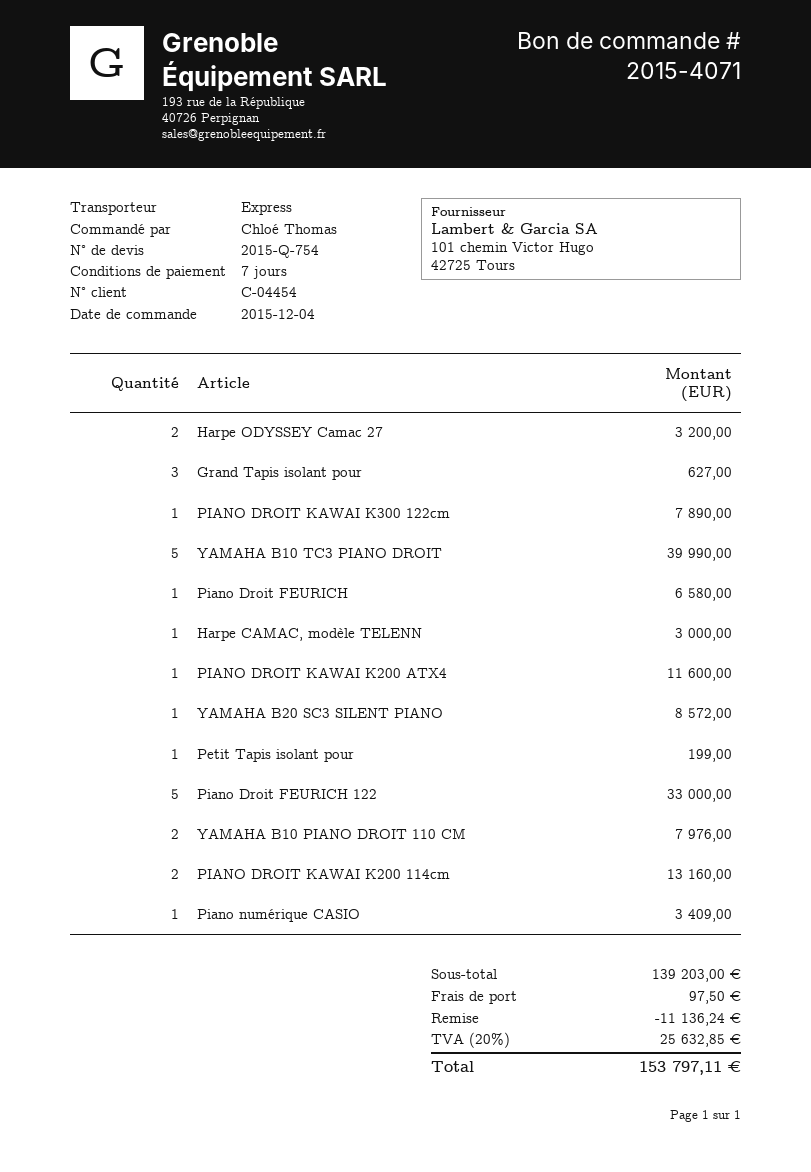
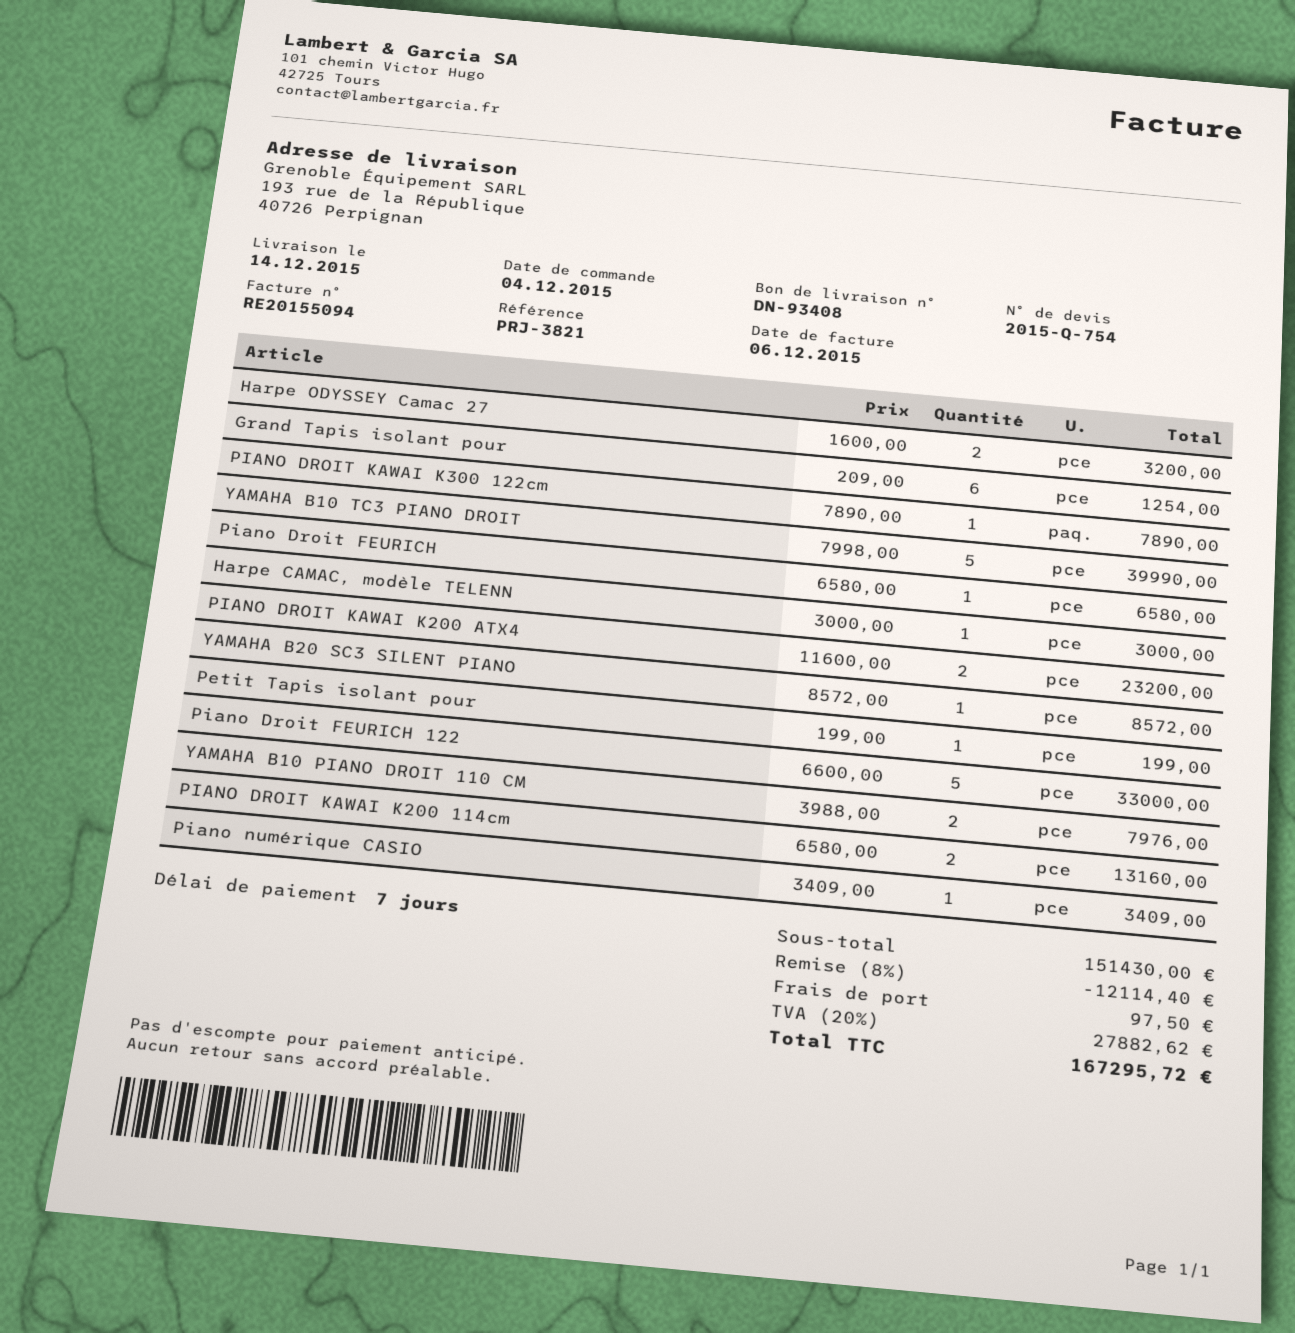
Grand Tapis isolant pour: 3 for 627.00 -> 6 for 1254.00
PIANO DROIT KAWAI K200 ATX4: 1 for 11600.00 -> 2 for 23200.00
subtotal: 139203.00 -> 151430.00
discount: 11136.24 -> 12114.40
tax: 20% = 25632.85 -> 20% = 27882.62
total: 153797.11 -> 167295.72

